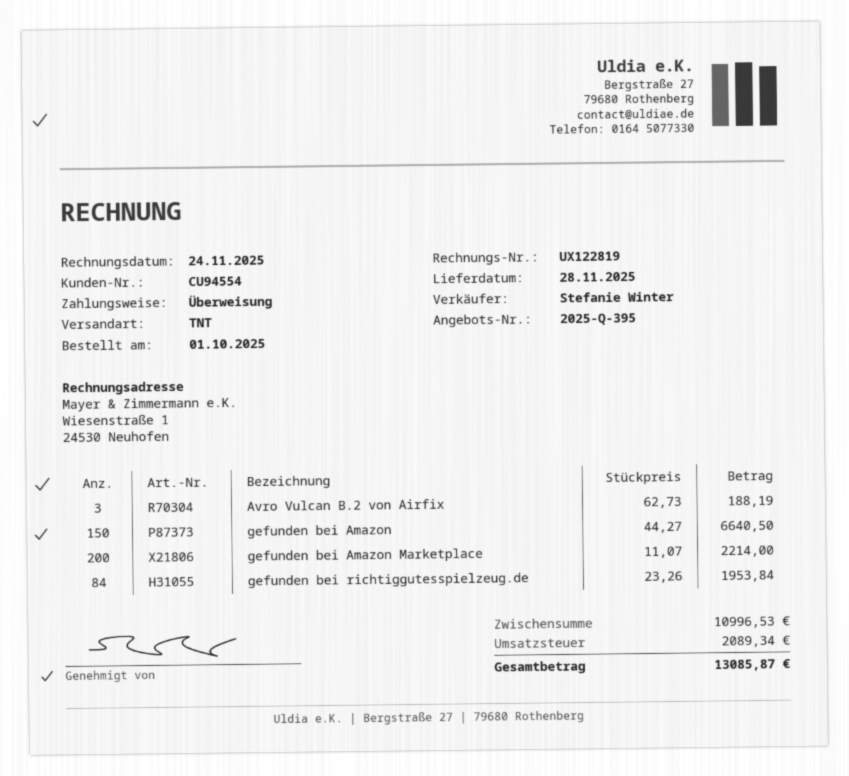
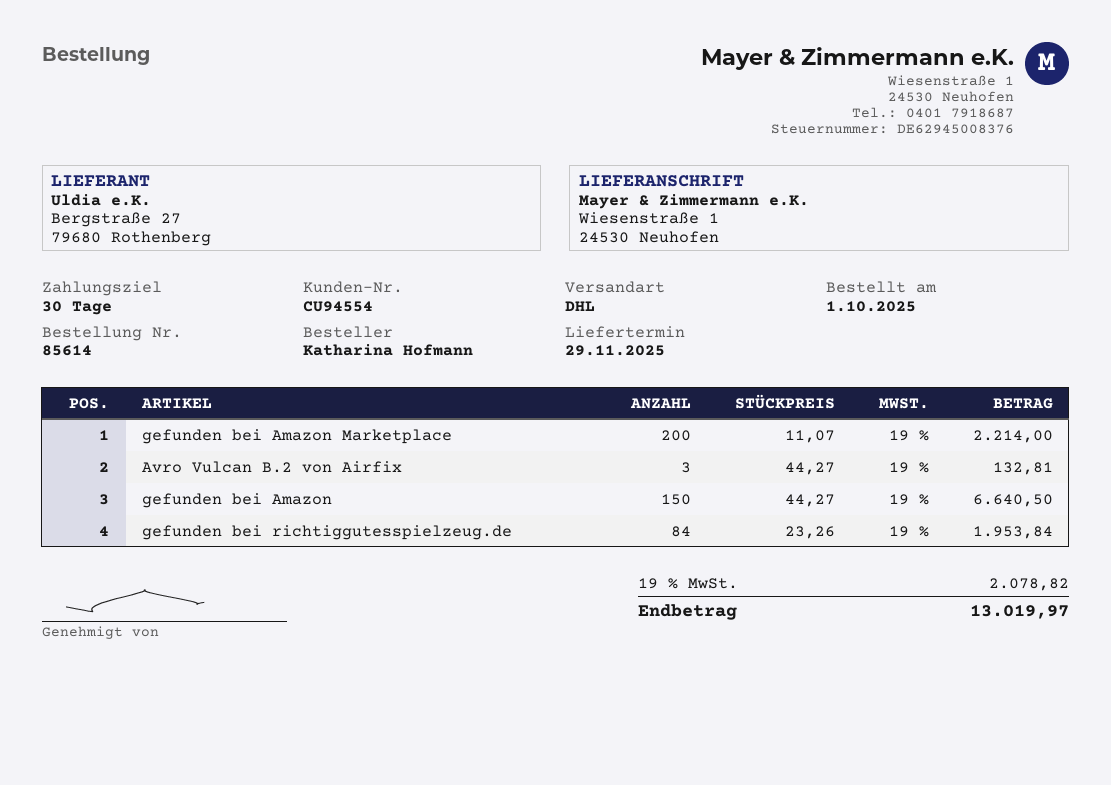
delivery date: 2025-11-28 -> 2025-11-29
shipping method: TNT -> DHL
Avro Vulcan B.2 von Airfix: 3 x 62.73 = 188.19 -> 3 x 44.27 = 132.81
tax: 2089.34 -> 2078.82
total: 13085.87 -> 13019.97

